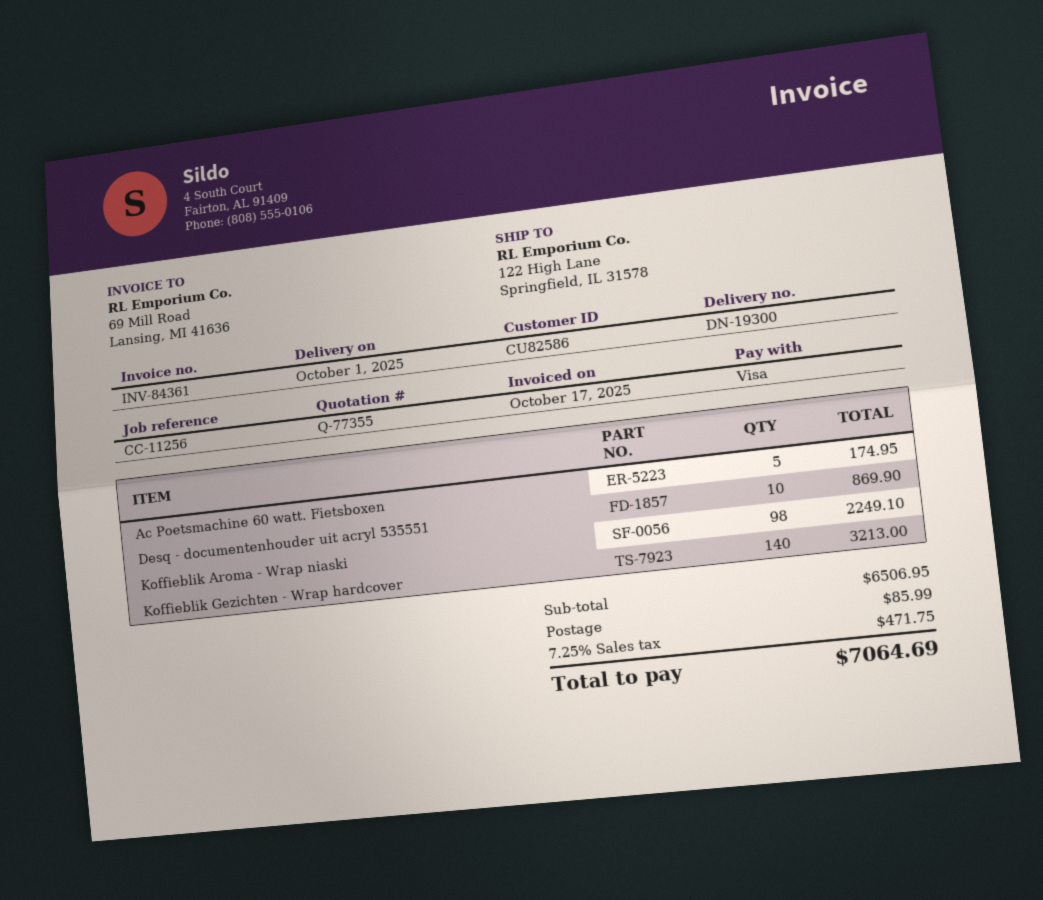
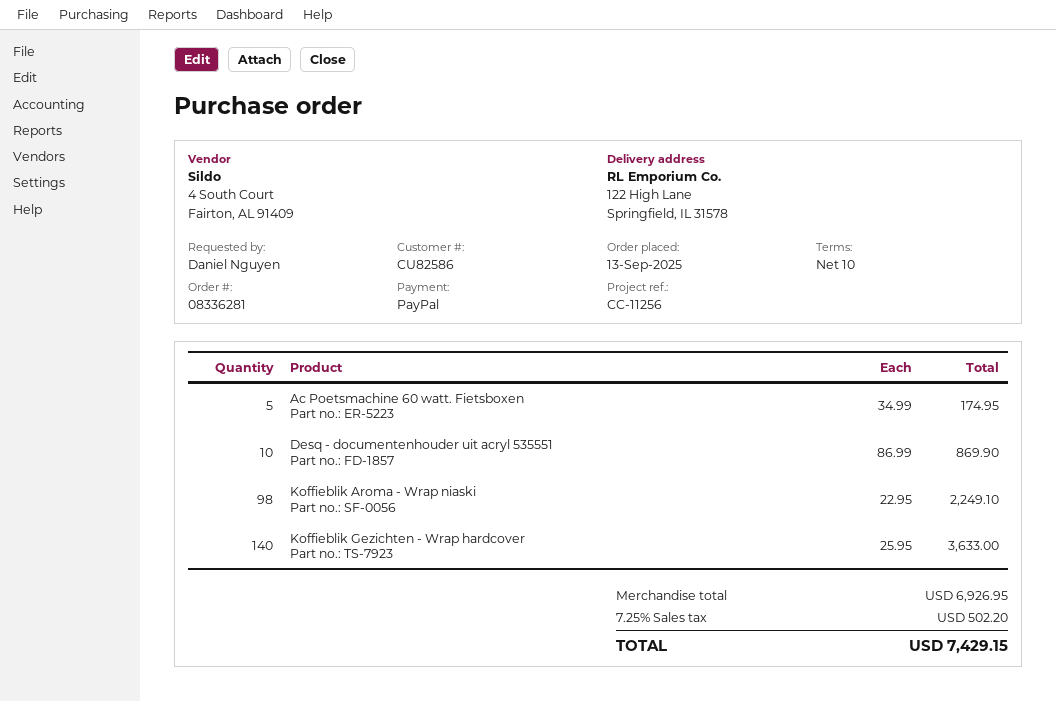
payment method: Visa -> PayPal
Koffieblik Gezichten - Wrap hardcover: 140 for 3213.00 -> 140 for 3633.00
subtotal: 6506.95 -> 6926.95
shipping: 85.99 -> none
tax: 7.25% = 471.75 -> 7.25% = 502.20
total: 7064.69 -> 7429.15

